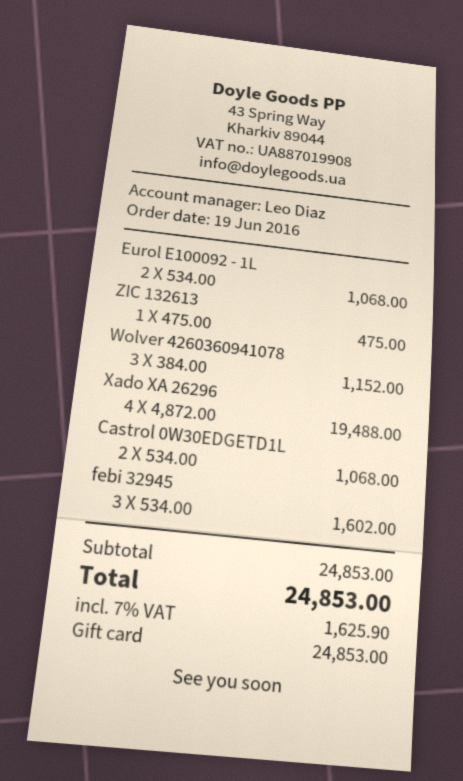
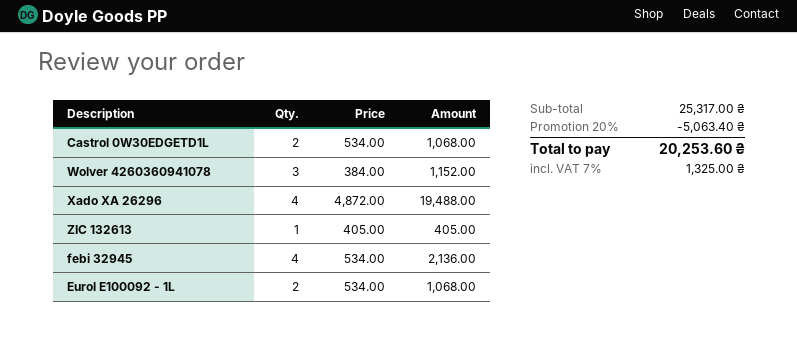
ZIC 132613: 1 x 475.00 = 475.00 -> 1 x 405.00 = 405.00
febi 32945: 3 x 534.00 = 1602.00 -> 4 x 534.00 = 2136.00
subtotal: 24853.00 -> 25317.00
discount: none -> 20% = 5063.40
tax: 7% = 1625.90 -> 7% = 1325.00
total: 24853.00 -> 20253.60

